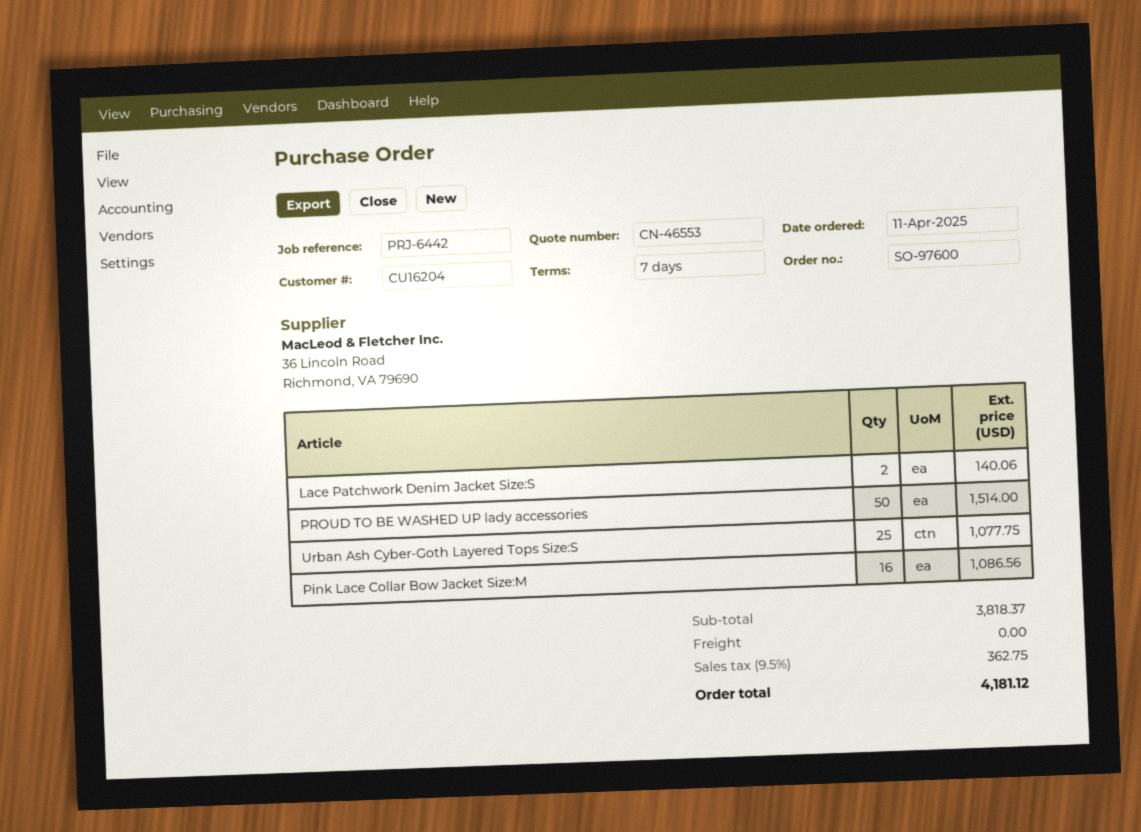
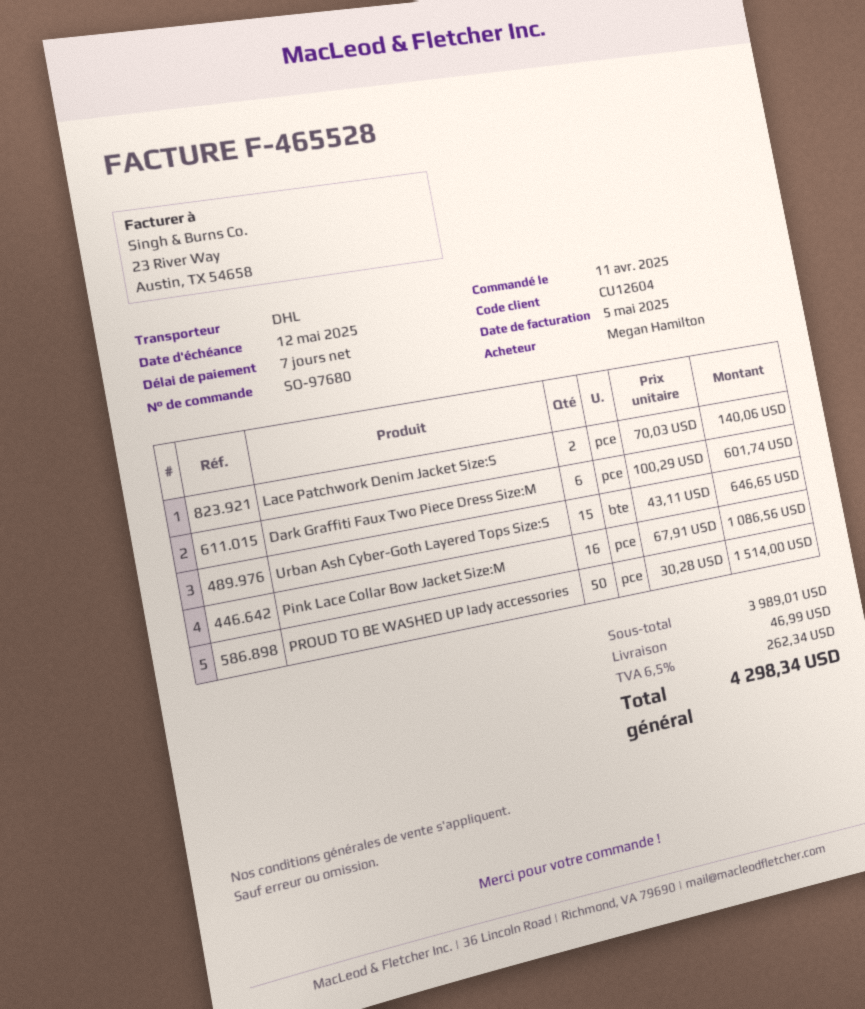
order number: SO-97600 -> SO-97680
customer number: CU16204 -> CU12604
Urban Ash Cyber-Goth Layered Tops Size:S: 25 for 1077.75 -> 15 for 646.65
Dark Graffiti Faux Two Piece Dress Size:M: none -> 6 for 601.74
subtotal: 3818.37 -> 3989.01
shipping: 0.00 -> 46.99
tax: 9.5% = 362.75 -> 6.5% = 262.34
total: 4181.12 -> 4298.34

